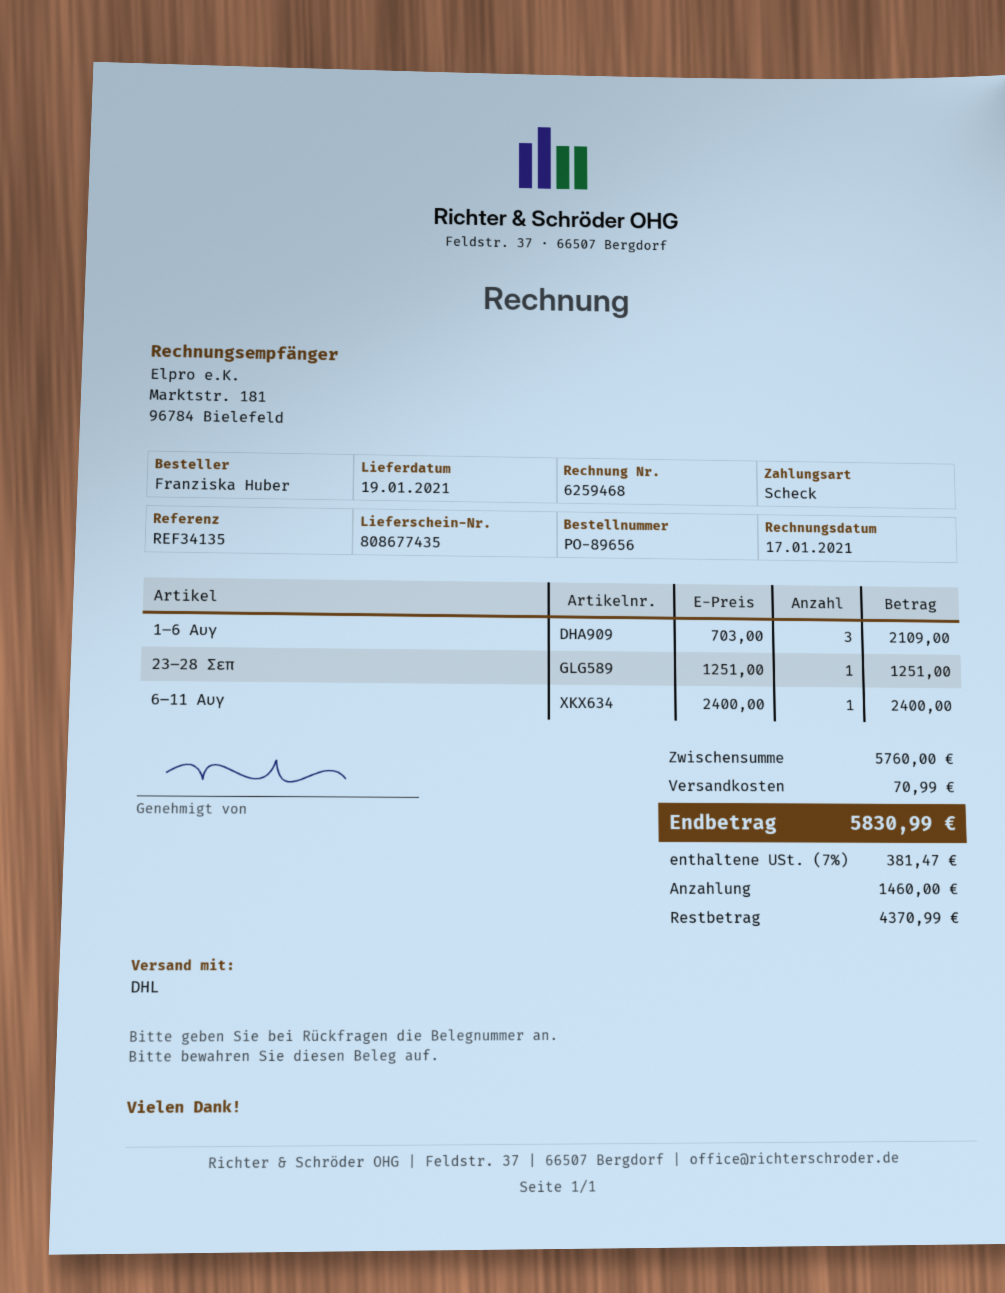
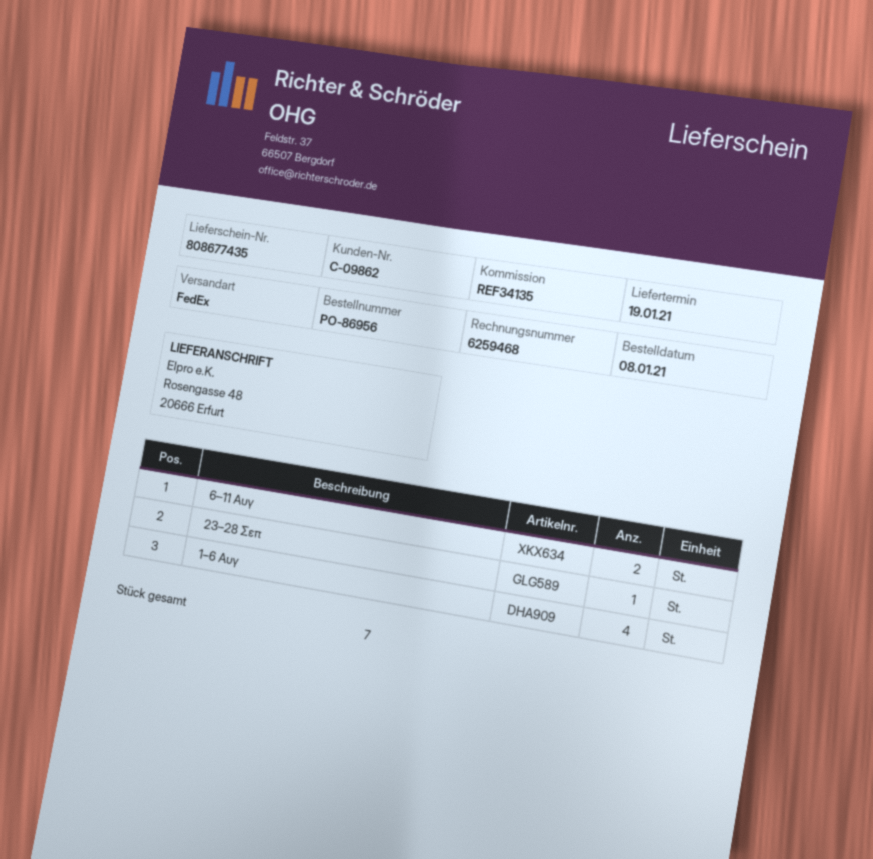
order number: PO-89656 -> PO-86956
shipping method: DHL -> FedEx
1–6 Αυγ: 3 -> 4
6–11 Αυγ: 1 -> 2

